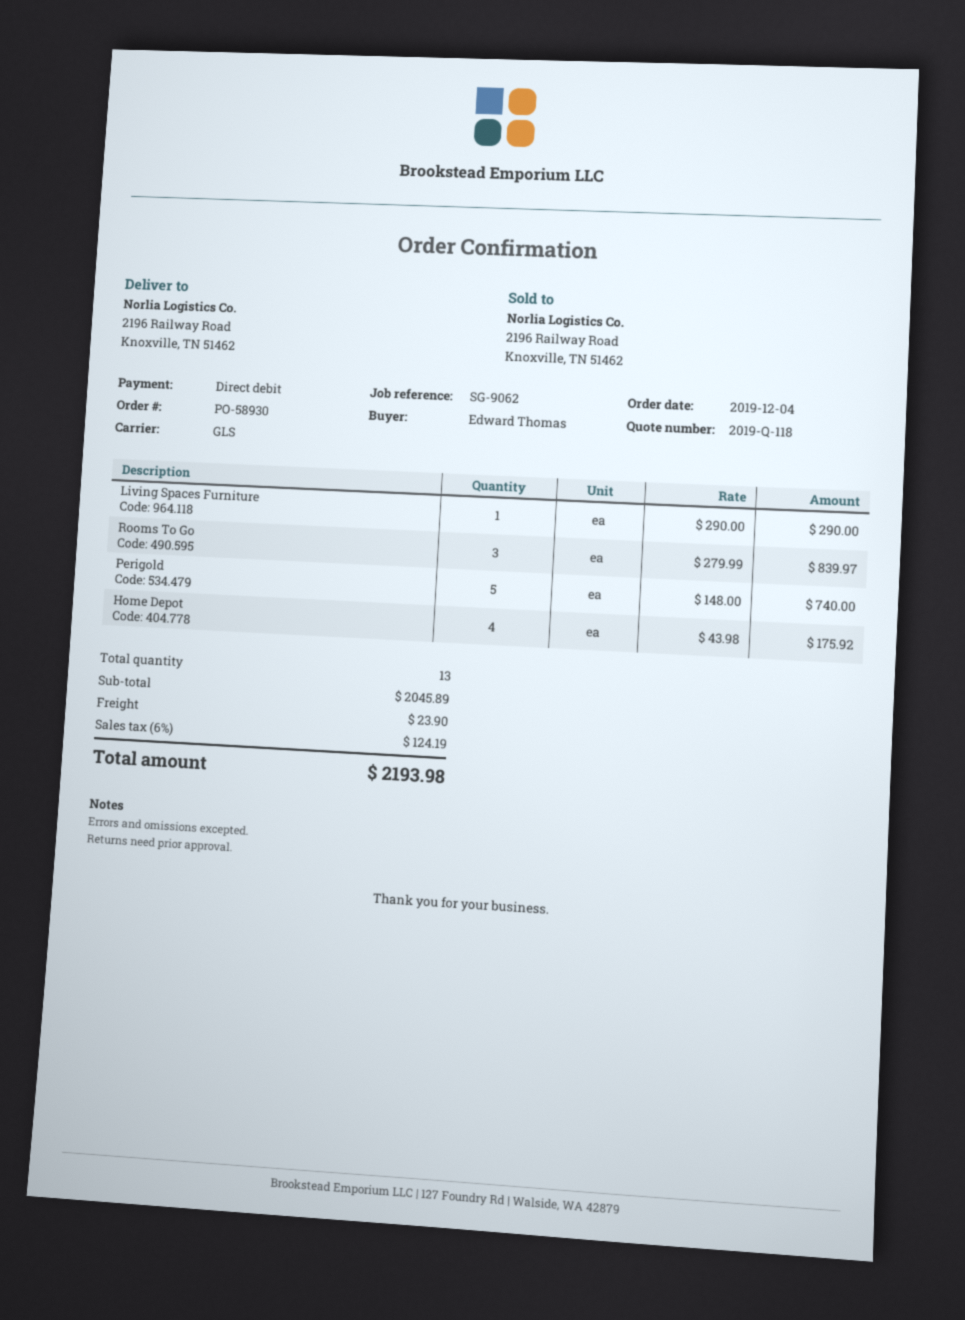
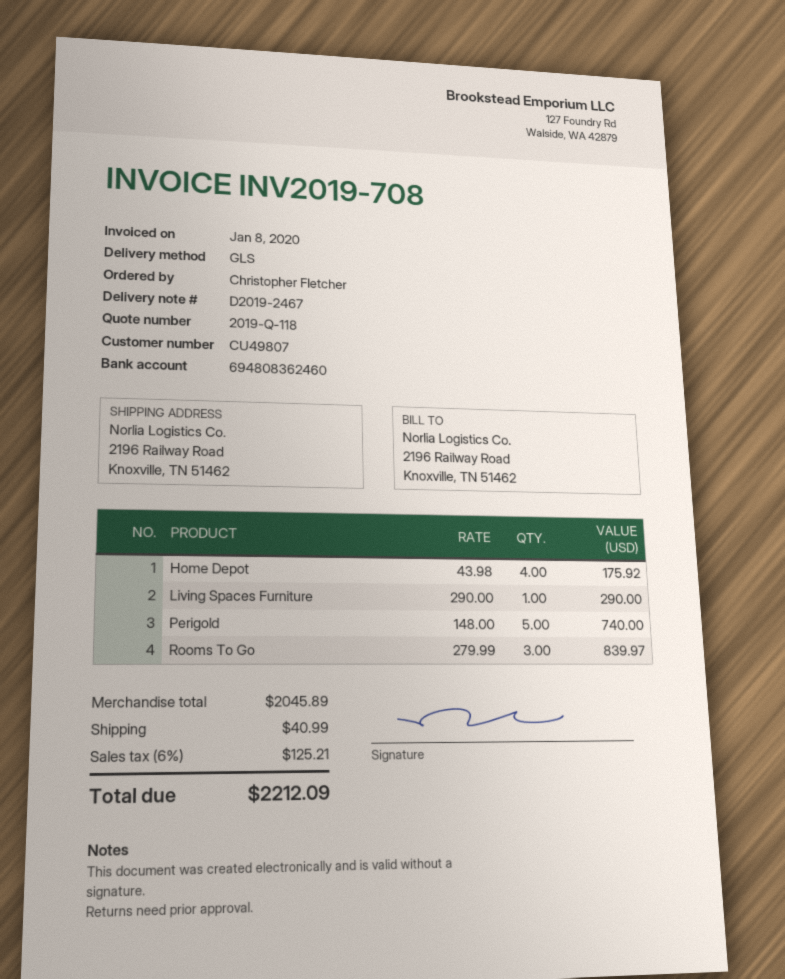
ordered by: Edward Thomas -> Christopher Fletcher
shipping: 23.90 -> 40.99
tax: 6% = 124.19 -> 6% = 125.21
total: 2193.98 -> 2212.09

